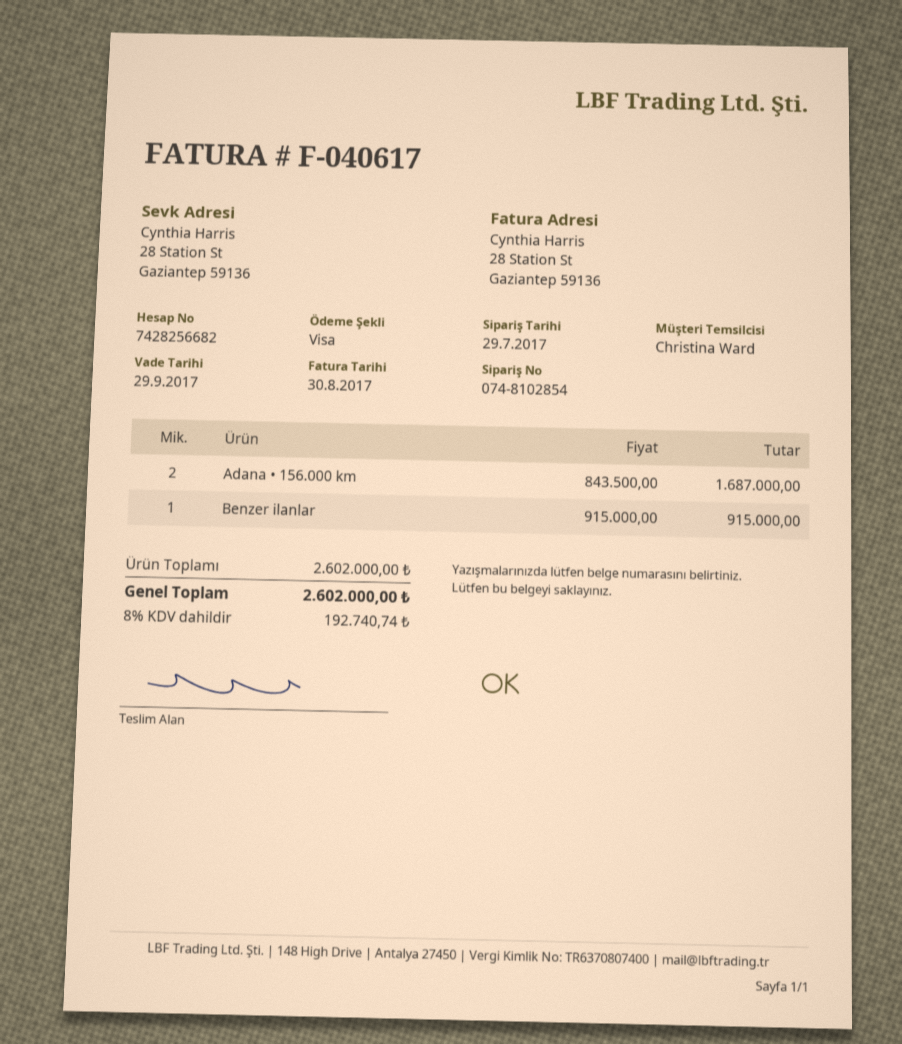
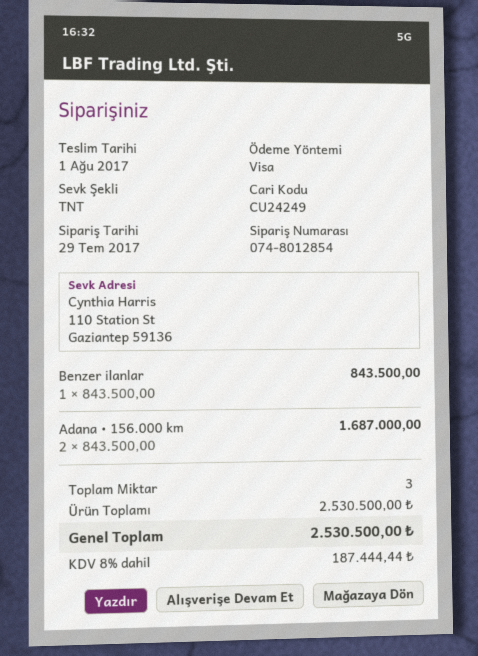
order number: 074-8102854 -> 074-8012854
ship to: 28 Station St, Gaziantep 59136 -> 110 Station St, Gaziantep 59136
Benzer ilanlar: 1 x 915000.00 = 915000.00 -> 1 x 843500.00 = 843500.00
subtotal: 2602000.00 -> 2530500.00
tax: 8% = 192740.74 -> 8% = 187444.44
total: 2602000.00 -> 2530500.00

